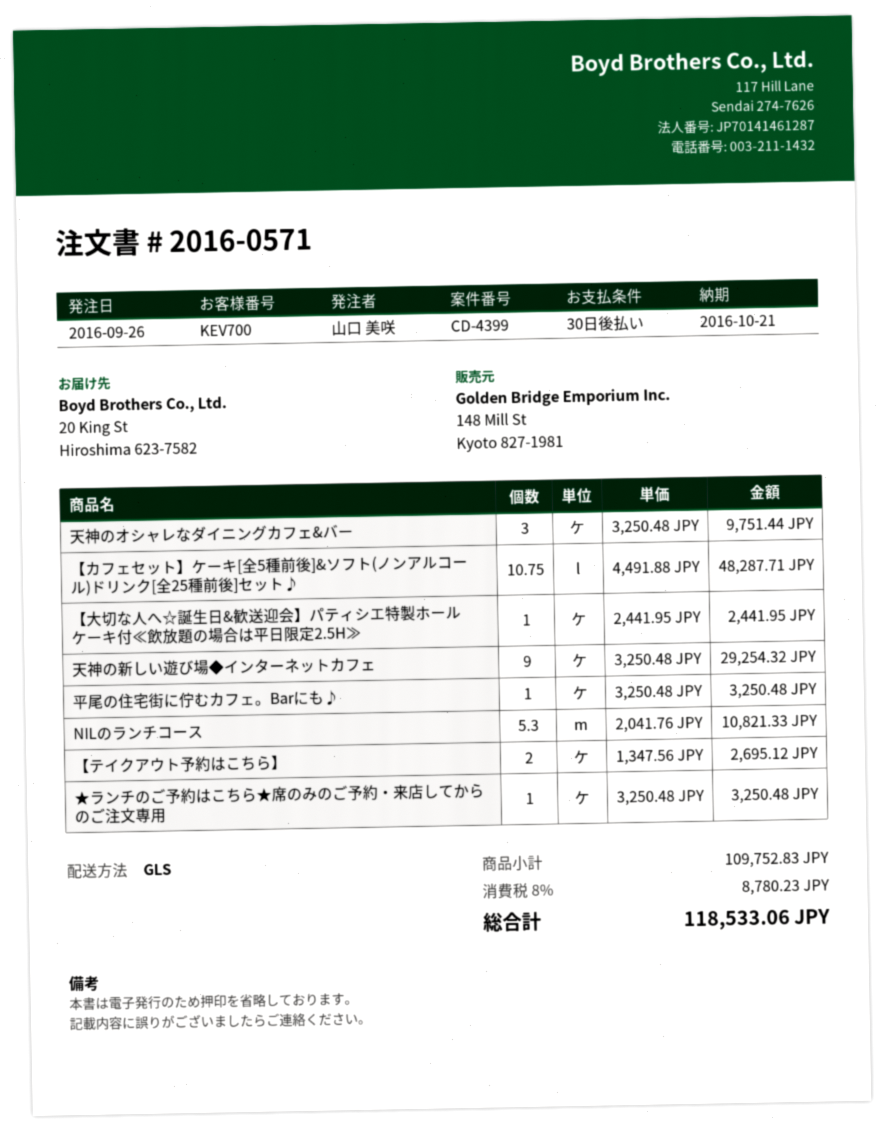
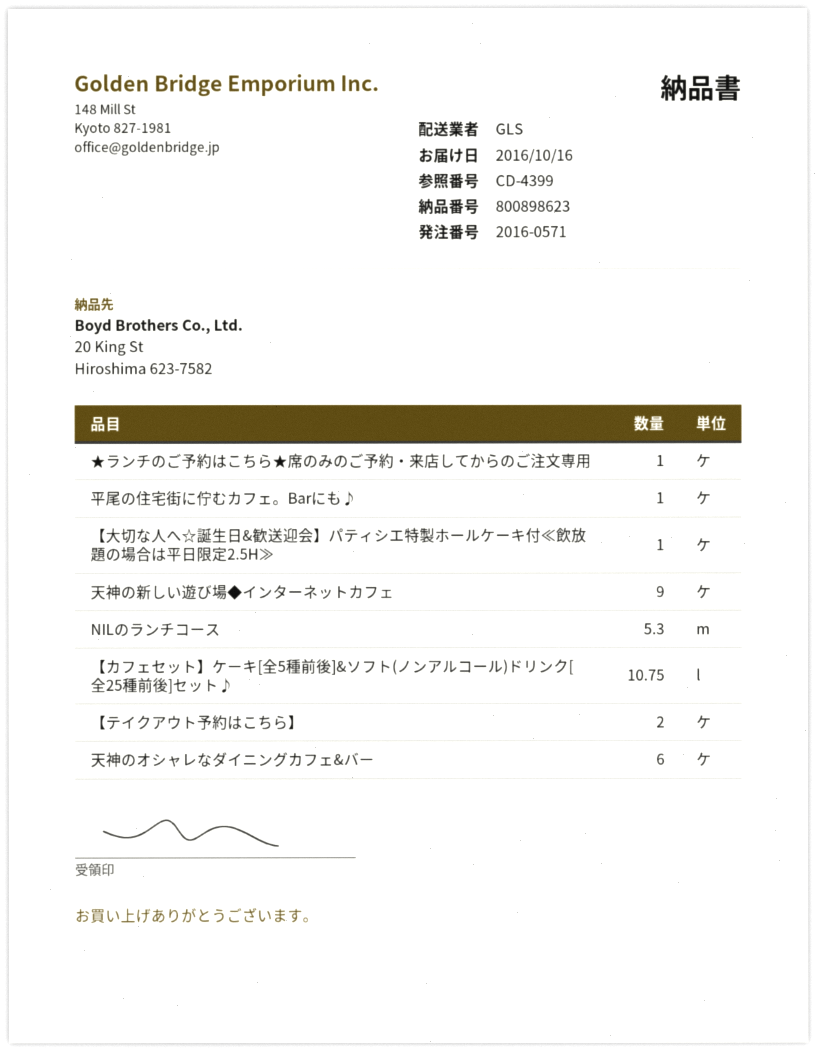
delivery date: 2016-10-21 -> 2016-10-16
天神のオシャレなダイニングカフェ&バー: 3 -> 6

